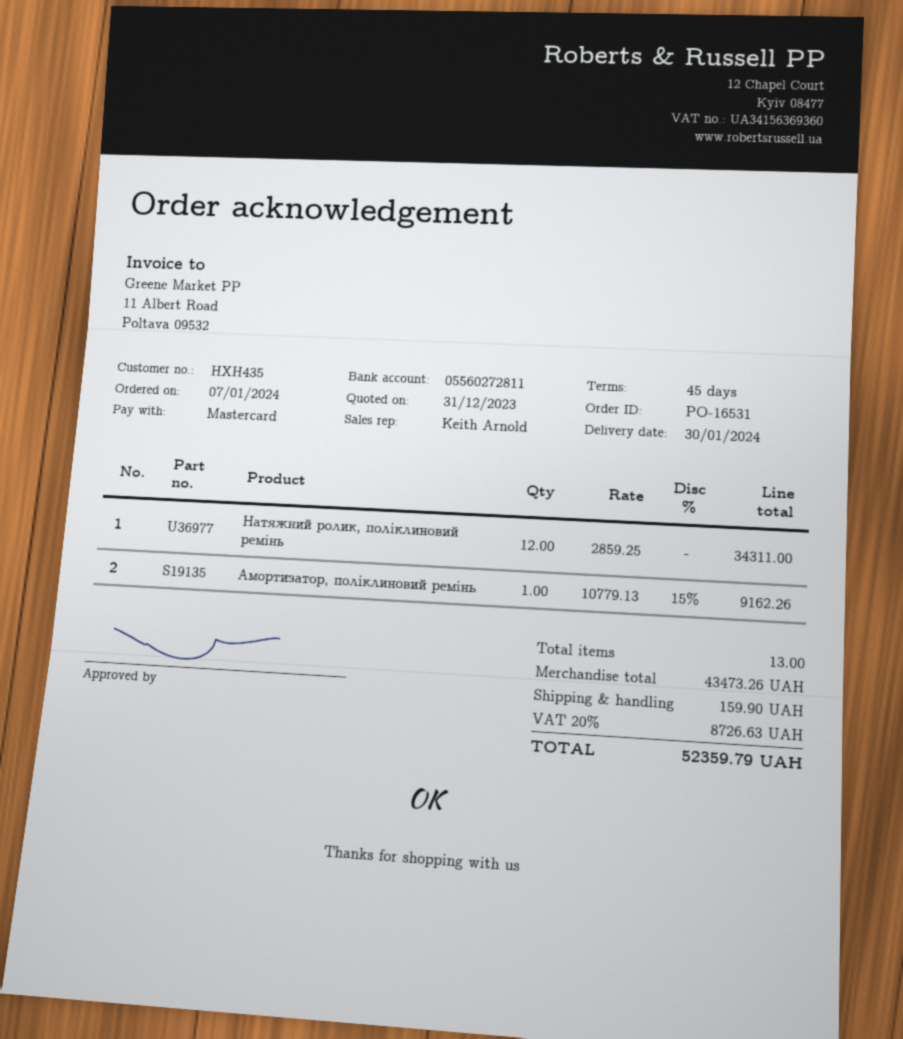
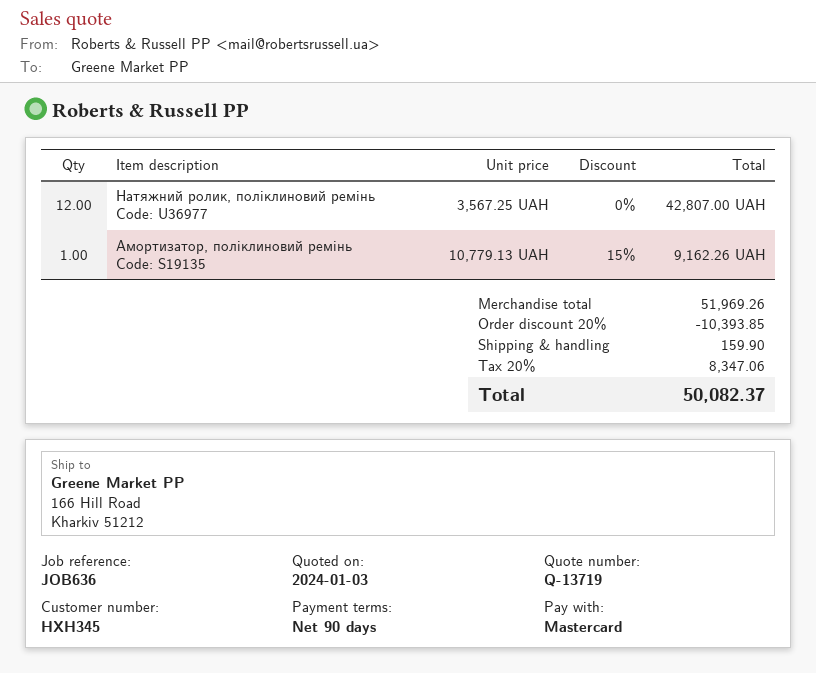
quote date: 2023-12-31 -> 2024-01-03
payment terms: 45 days -> 90 days
customer number: HXH435 -> HXH345
Натяжний ролик, поліклиновий ремінь: 12 x 2859.25 = 34311.00 -> 12 x 3567.25 = 42807.00
subtotal: 43473.26 -> 51969.26
discount: none -> 20% = 10393.85
tax: 20% = 8726.63 -> 20% = 8347.06
total: 52359.79 -> 50082.37

